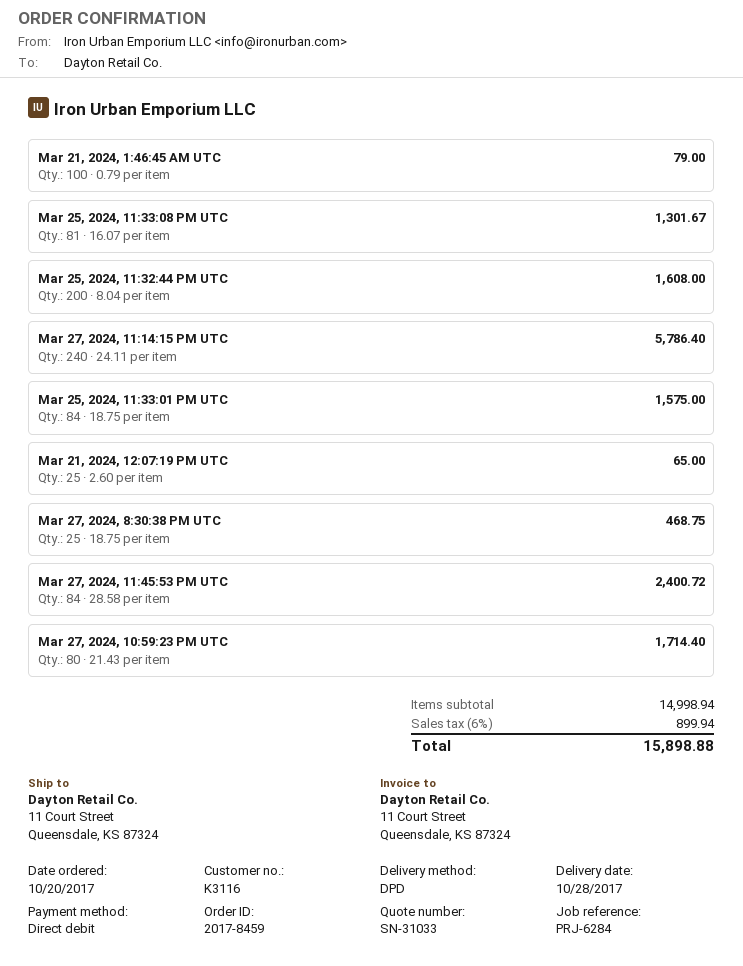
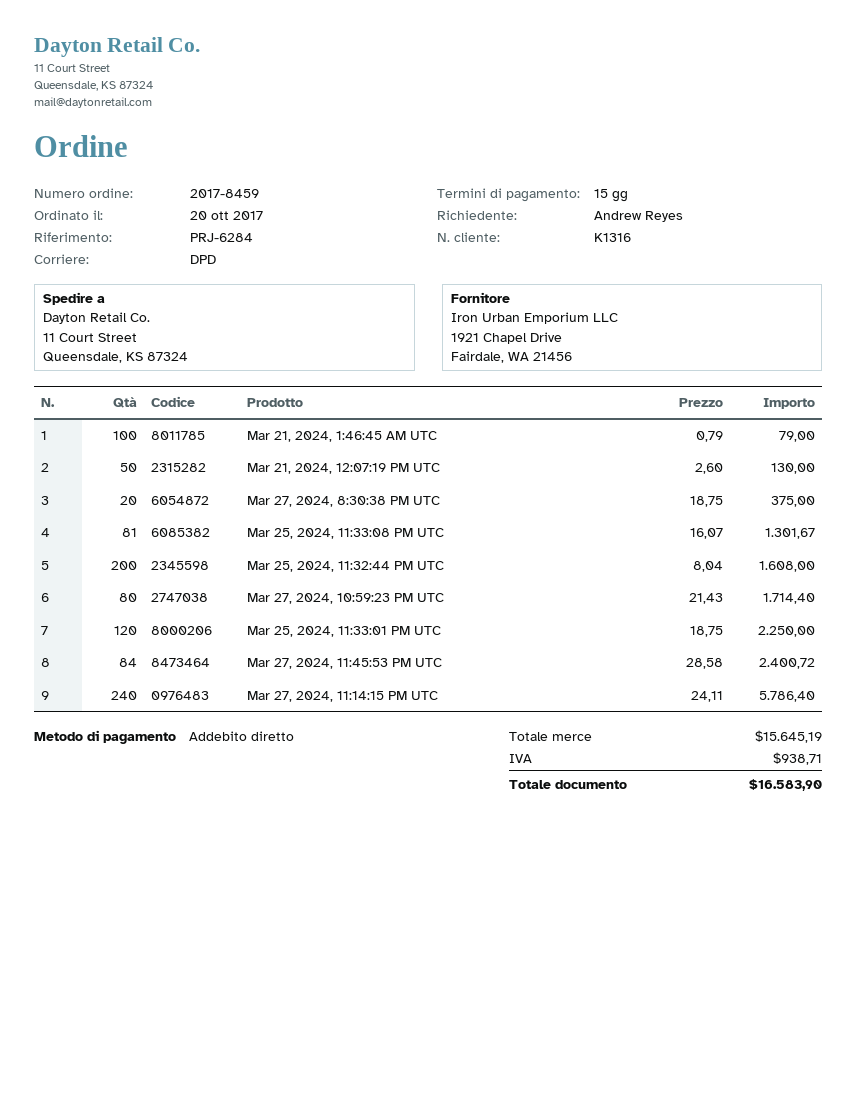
customer number: K3116 -> K1316
Mar 25, 2024, 11:33:01 PM UTC: 84 x 18.75 = 1575.00 -> 120 x 18.75 = 2250.00
Mar 21, 2024, 12:07:19 PM UTC: 25 x 2.60 = 65.00 -> 50 x 2.60 = 130.00
Mar 27, 2024, 8:30:38 PM UTC: 25 x 18.75 = 468.75 -> 20 x 18.75 = 375.00
subtotal: 14998.94 -> 15645.19
tax: 899.94 -> 938.71
total: 15898.88 -> 16583.90

